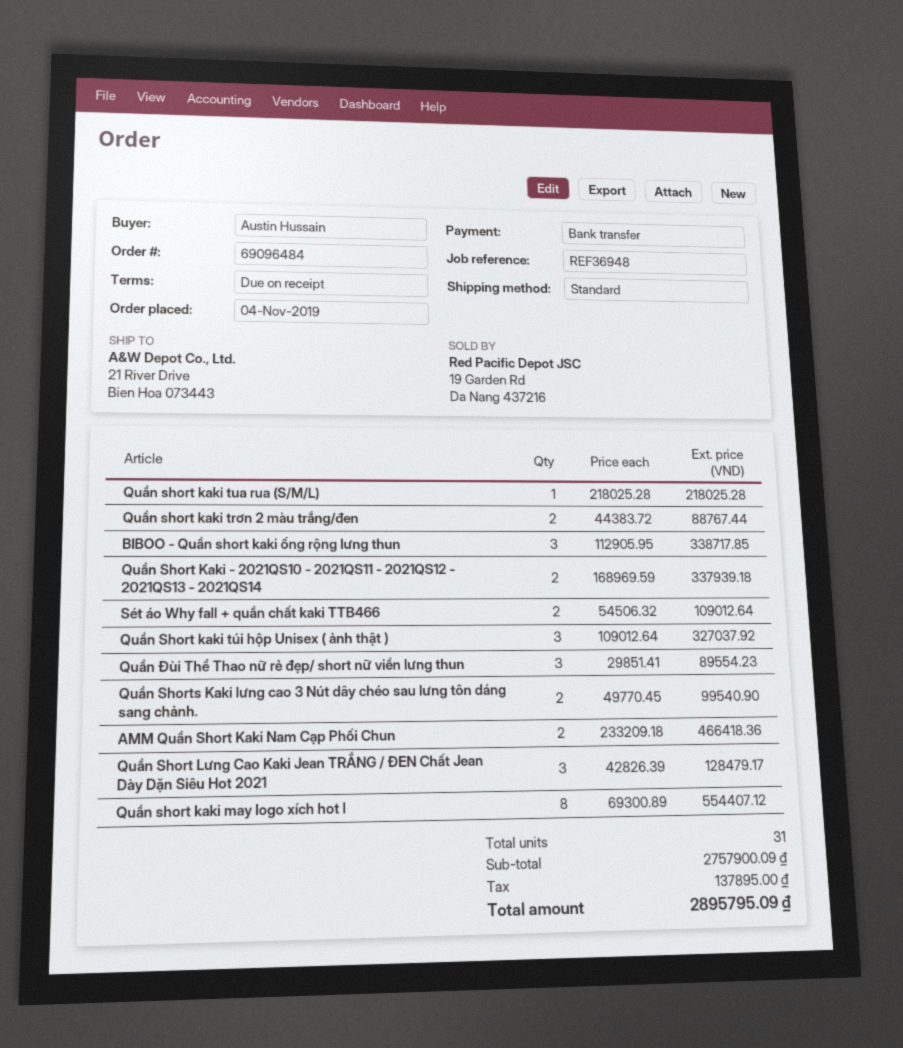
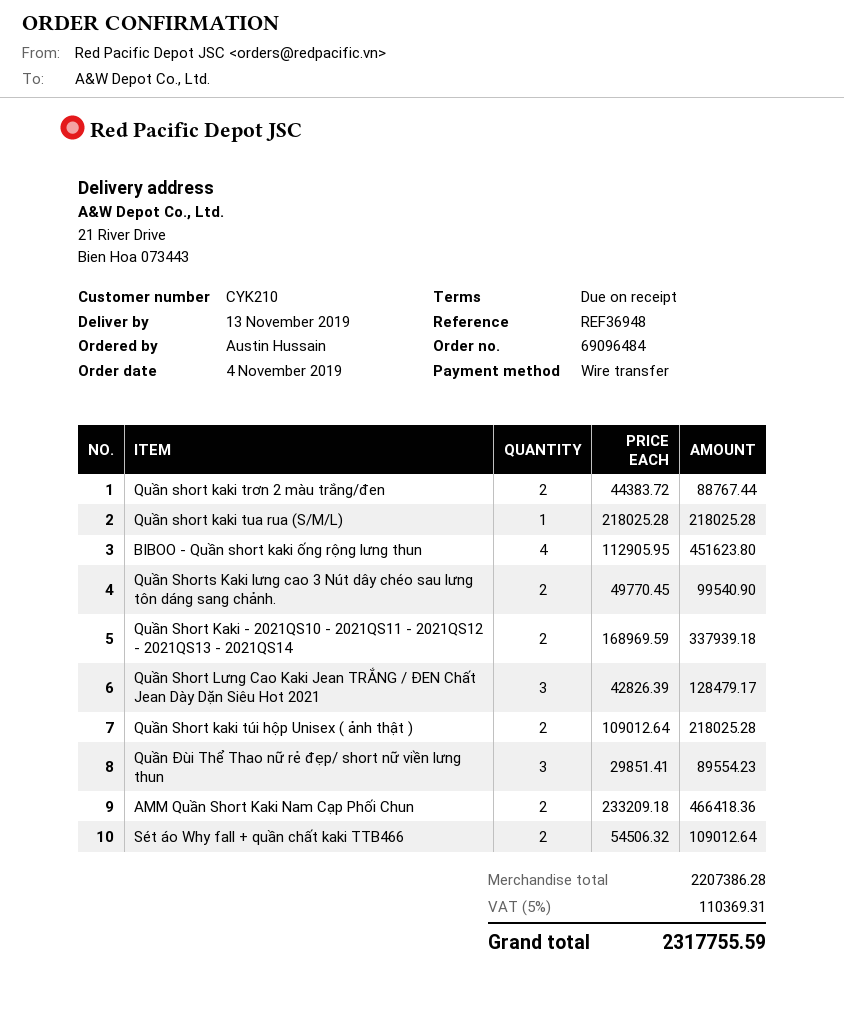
BIBOO - Quần short kaki ống rộng lưng thun: 3 x 112905.95 = 338717.85 -> 4 x 112905.95 = 451623.80
Quần Short kaki túi hộp Unisex ( ảnh thật ): 3 x 109012.64 = 327037.92 -> 2 x 109012.64 = 218025.28
Quần short kaki may logo xích hot l: 8 x 69300.89 = 554407.12 -> none
subtotal: 2757900.09 -> 2207386.28
tax: 137895.00 -> 110369.31
total: 2895795.09 -> 2317755.59

